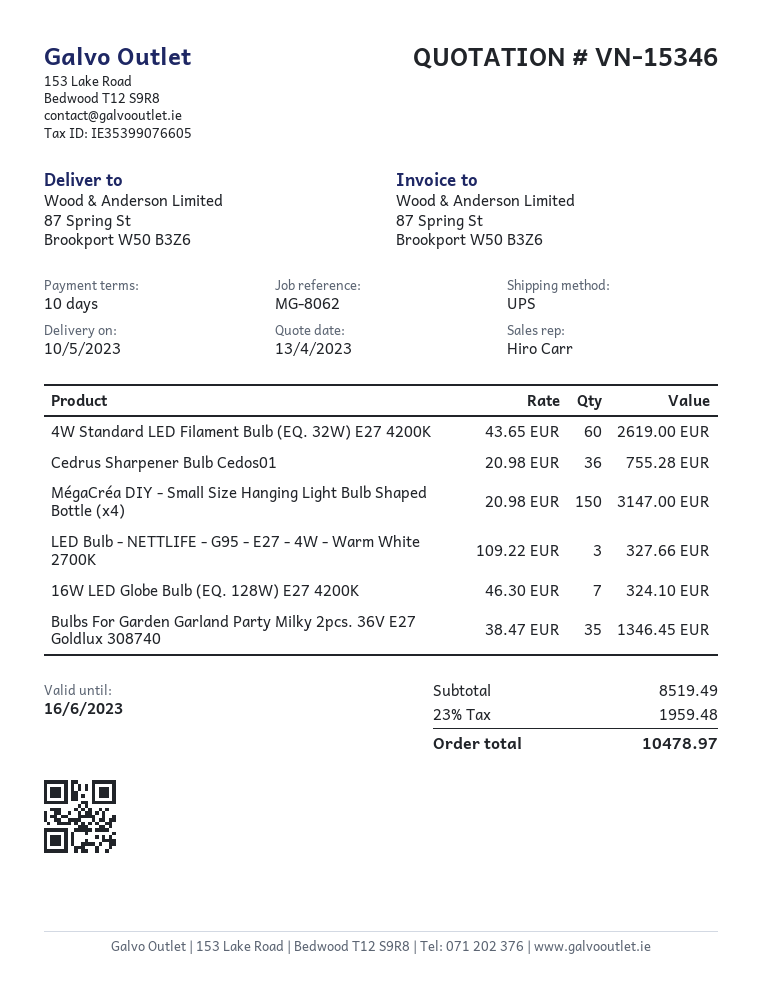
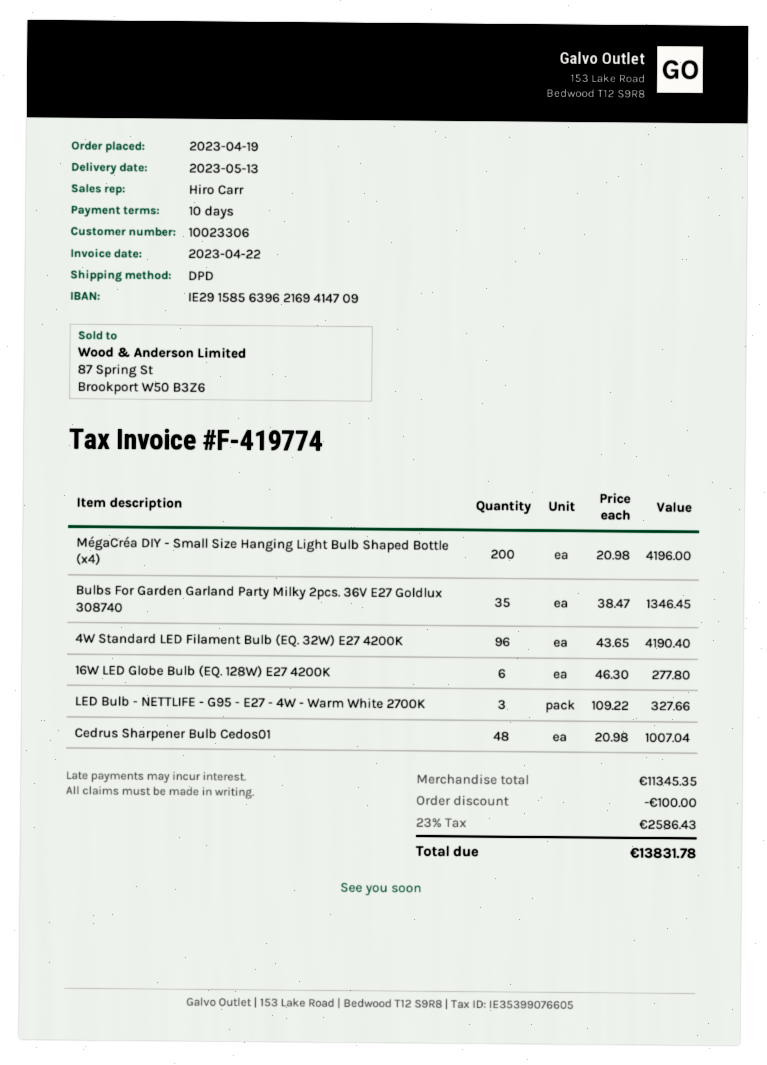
delivery date: 2023-05-10 -> 2023-05-13
shipping method: UPS -> DPD
4W Standard LED Filament Bulb (EQ. 32W) E27 4200K: 60 x 43.65 = 2619.00 -> 96 x 43.65 = 4190.40
Cedrus Sharpener Bulb Cedos01: 36 x 20.98 = 755.28 -> 48 x 20.98 = 1007.04
MégaCréa DIY - Small Size Hanging Light Bulb Shaped Bottle (x4): 150 x 20.98 = 3147.00 -> 200 x 20.98 = 4196.00
16W LED Globe Bulb (EQ. 128W) E27 4200K: 7 x 46.30 = 324.10 -> 6 x 46.30 = 277.80
subtotal: 8519.49 -> 11345.35
discount: none -> 100.00
tax: 23% = 1959.48 -> 23% = 2586.43
total: 10478.97 -> 13831.78

